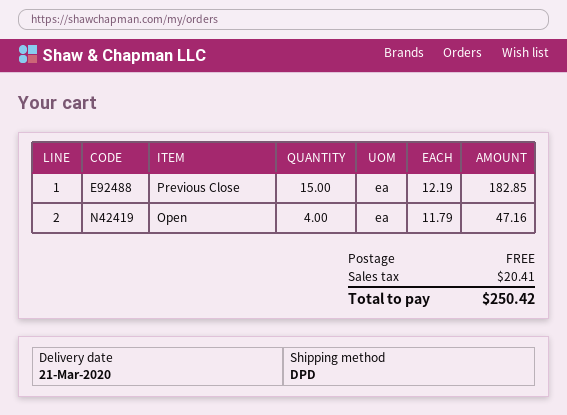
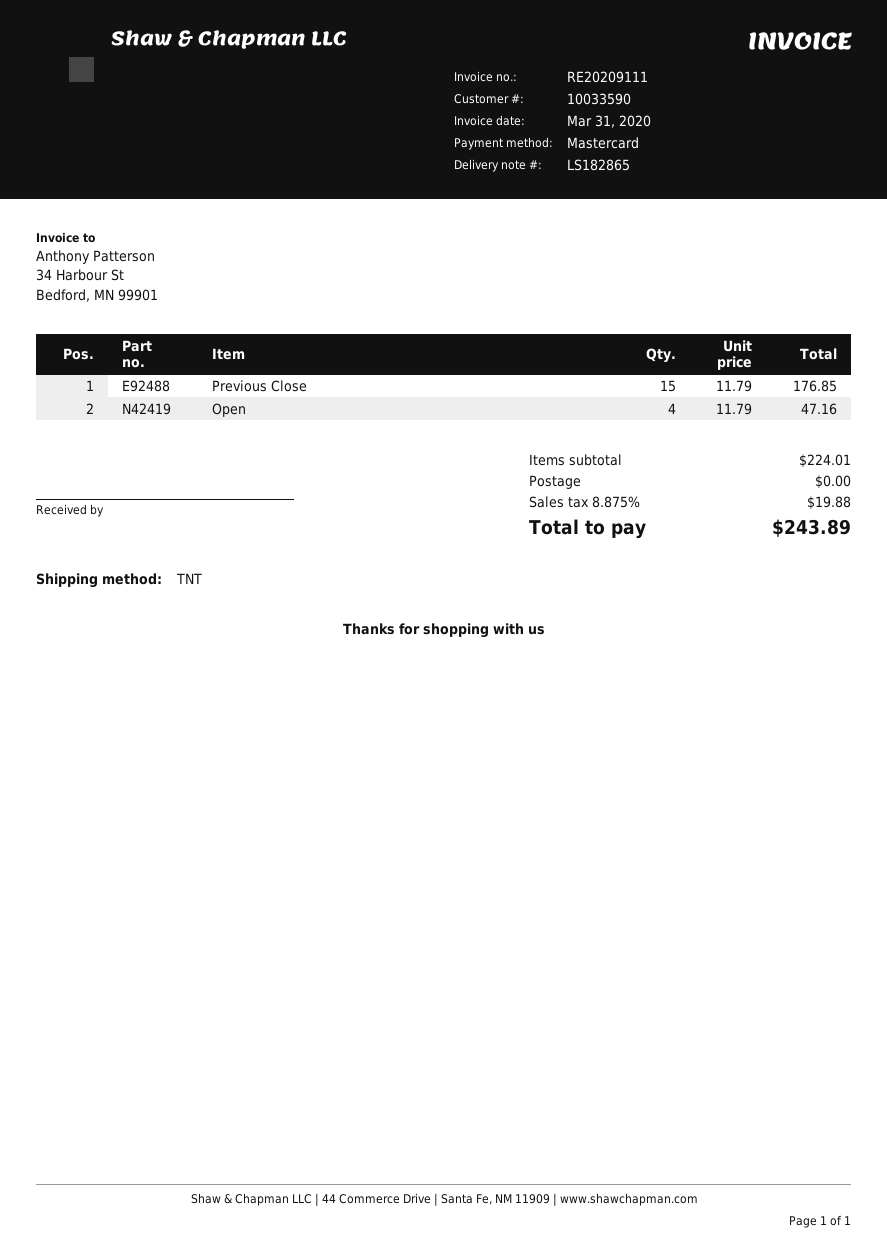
shipping method: DPD -> TNT
Previous Close: 15 x 12.19 = 182.85 -> 15 x 11.79 = 176.85
tax: 20.41 -> 19.88
total: 250.42 -> 243.89

